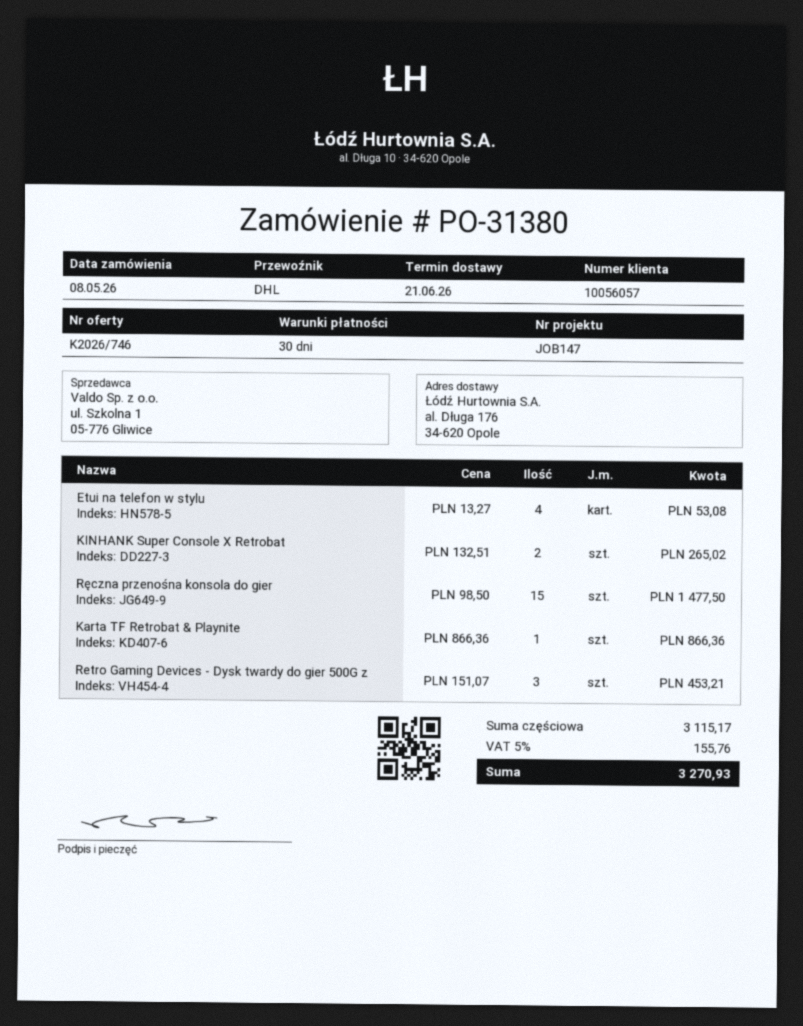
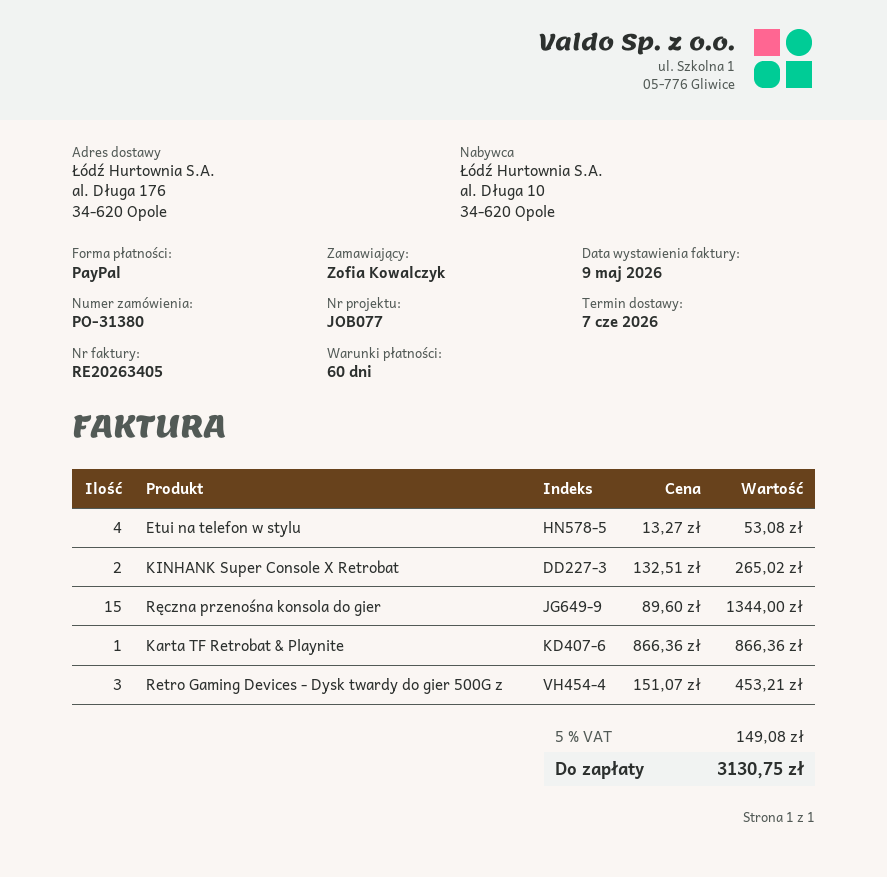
delivery date: 2026-06-21 -> 2026-06-07
payment terms: 30 days -> 60 days
reference: JOB147 -> JOB077
Ręczna przenośna konsola do gier: 15 x 98.50 = 1477.50 -> 15 x 89.60 = 1344.00
tax: 5% = 155.76 -> 5% = 149.08
total: 3270.93 -> 3130.75

